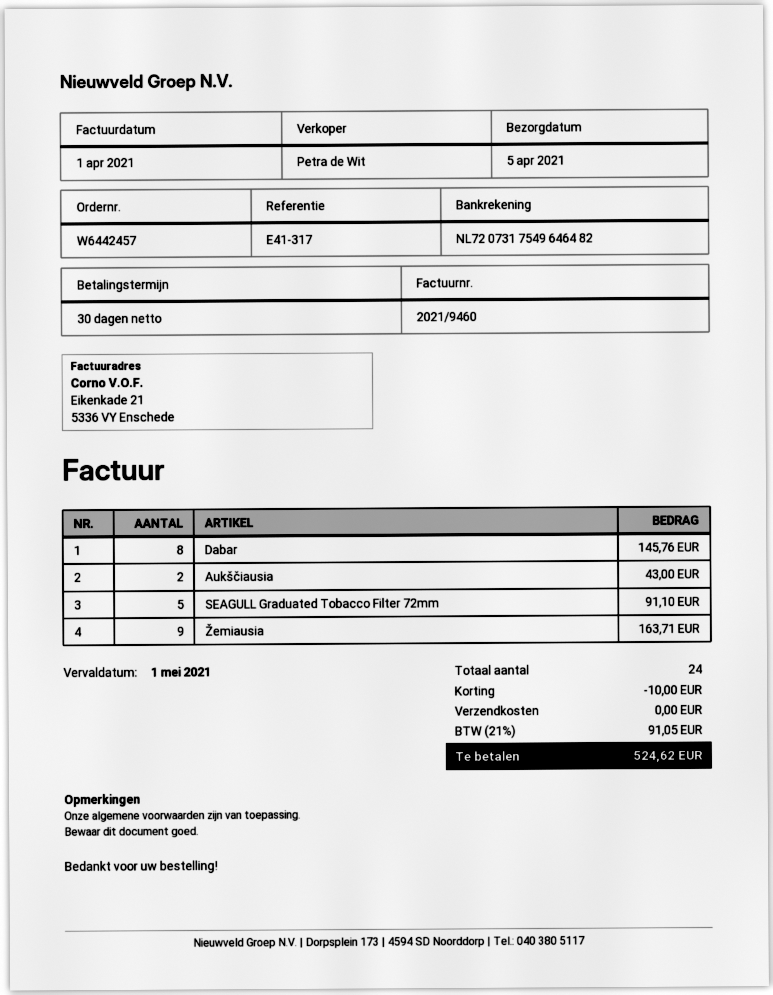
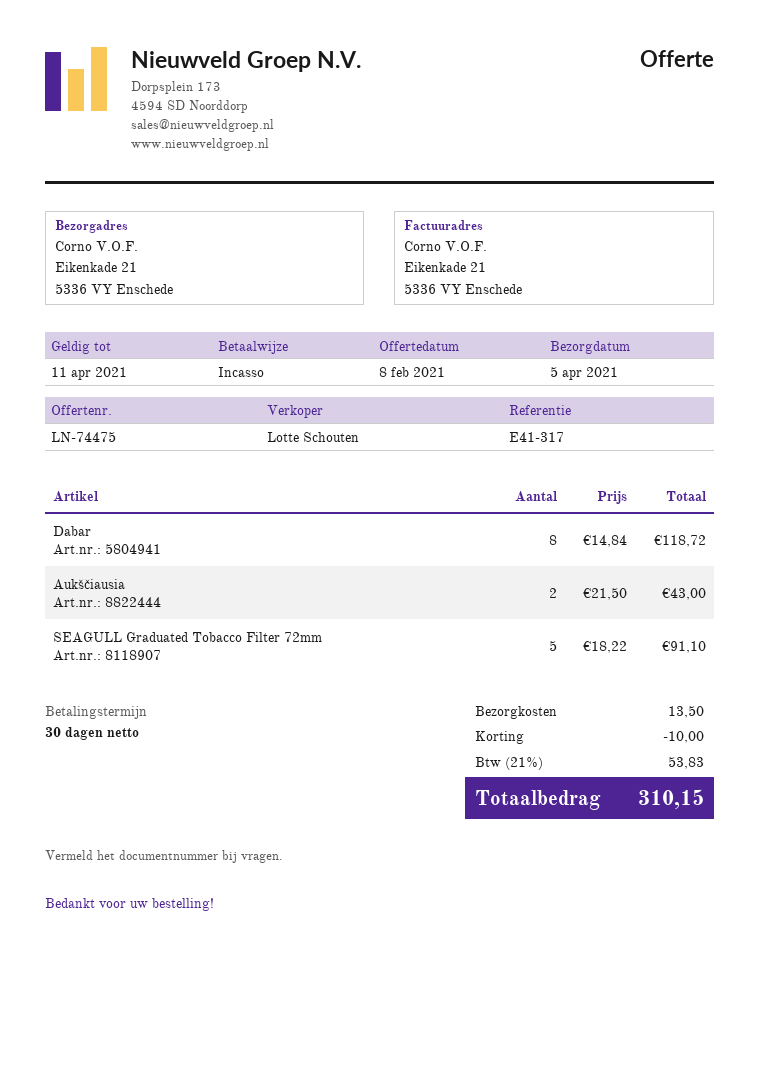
sales rep: Petra de Wit -> Lotte Schouten
Dabar: 8 for 145.76 -> 8 for 118.72
Žemiausia: 9 for 163.71 -> none
shipping: 0.00 -> 13.50
tax: 21% = 91.05 -> 21% = 53.83
total: 524.62 -> 310.15

